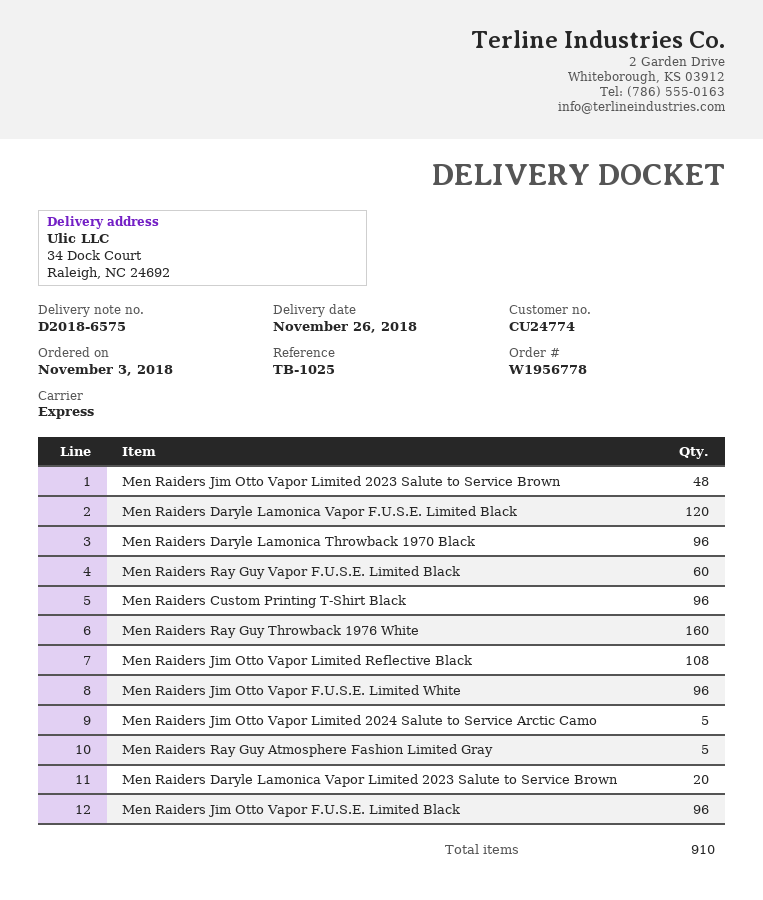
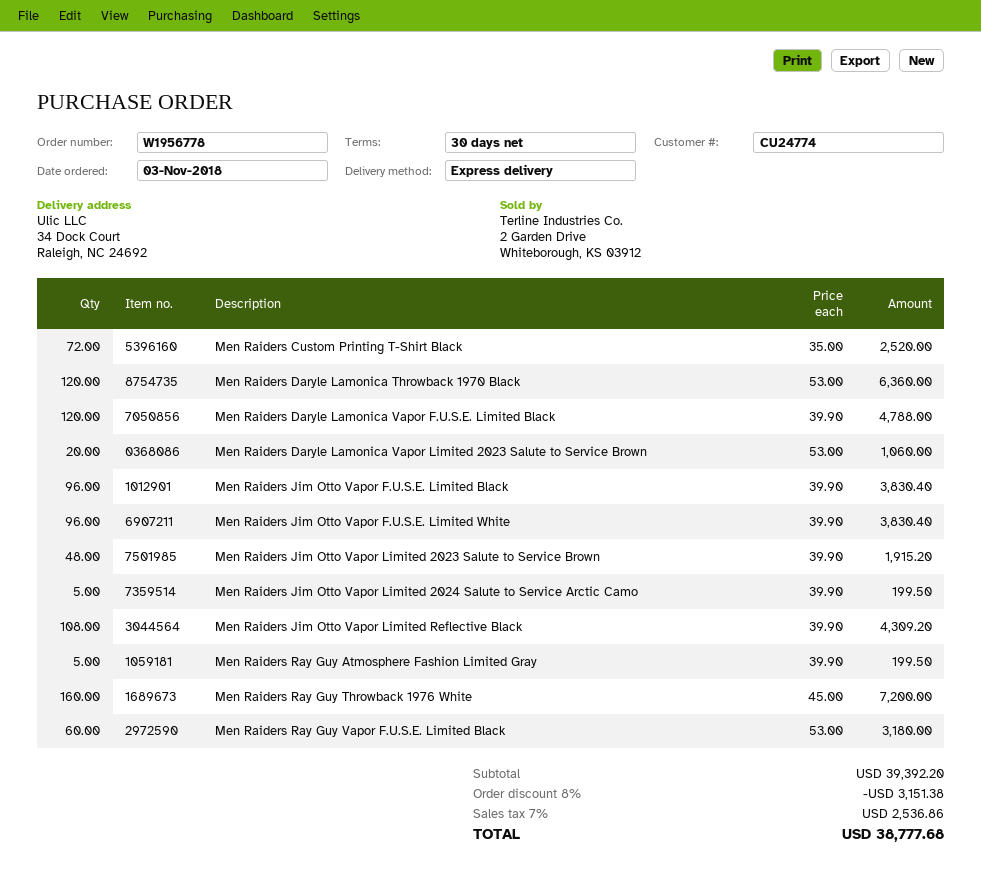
Men Raiders Daryle Lamonica Throwback 1970 Black: 96 -> 120
Men Raiders Custom Printing T-Shirt Black: 96 -> 72

